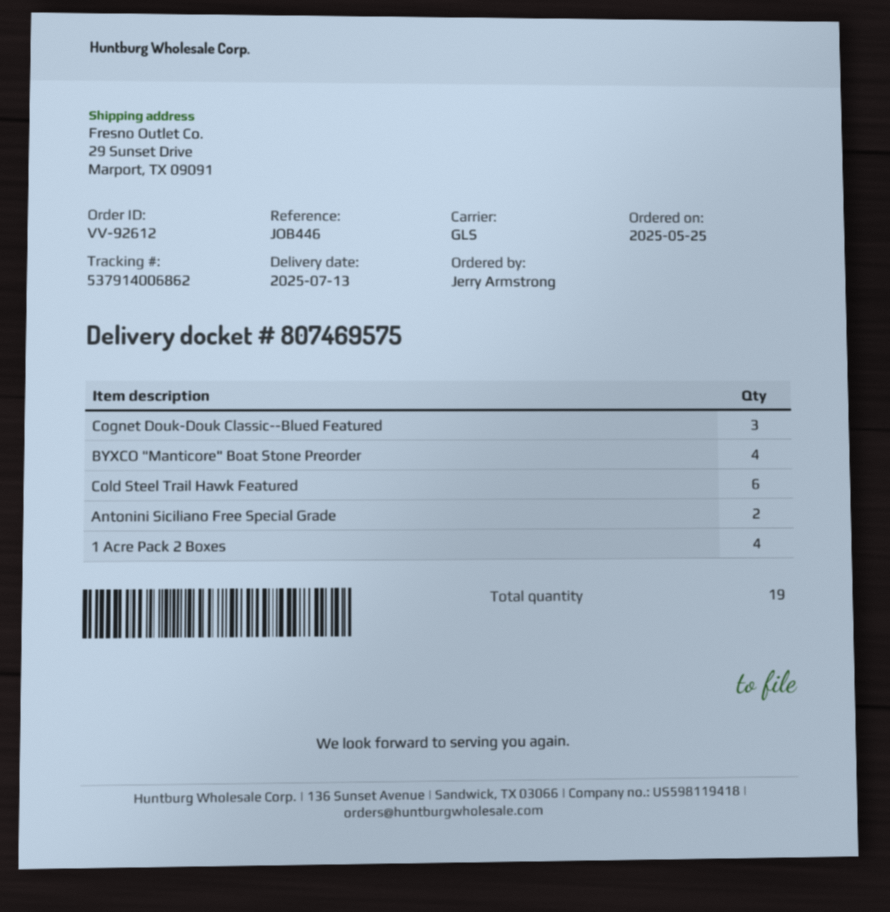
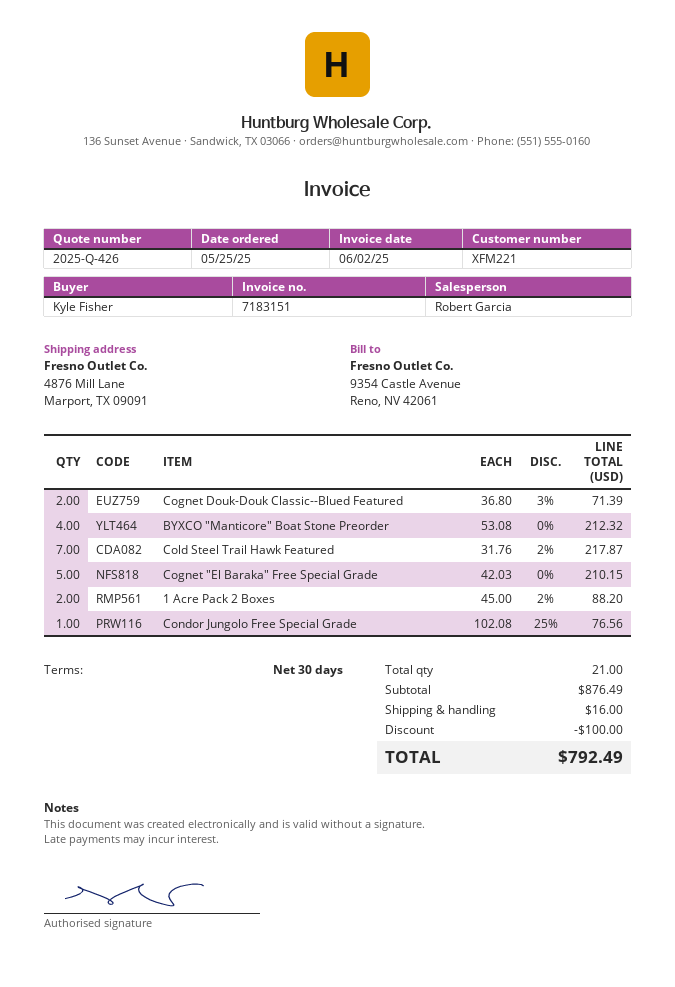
ordered by: Jerry Armstrong -> Kyle Fisher
ship to: 29 Sunset Drive, Marport, TX 09091 -> 4876 Mill Lane, Marport, TX 09091
Cognet Douk-Douk Classic--Blued Featured: 3 -> 2
Cold Steel Trail Hawk Featured: 6 -> 7
Antonini Siciliano Free Special Grade: 2 -> none
1 Acre Pack 2 Boxes: 4 -> 2
Cognet "El Baraka" Free Special Grade: none -> 5
Condor Jungolo Free Special Grade: none -> 1
total quantity: 19 -> 21

